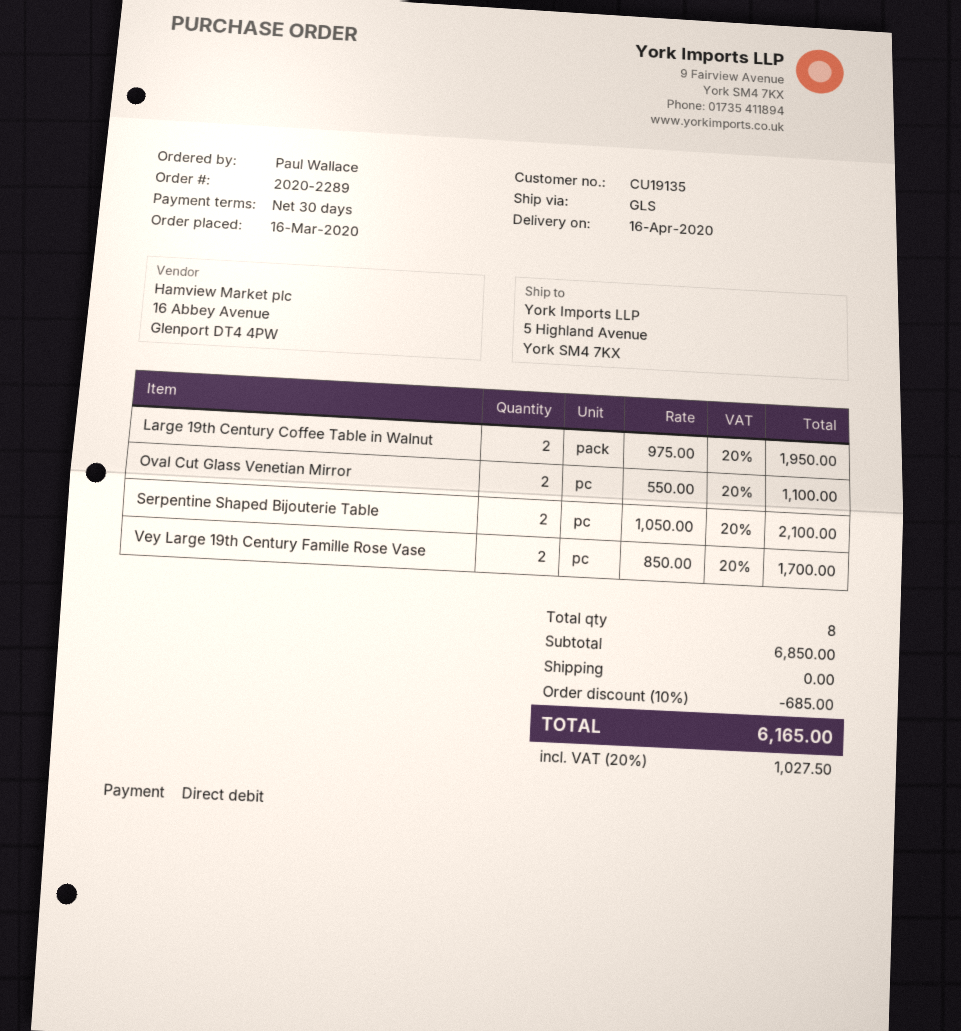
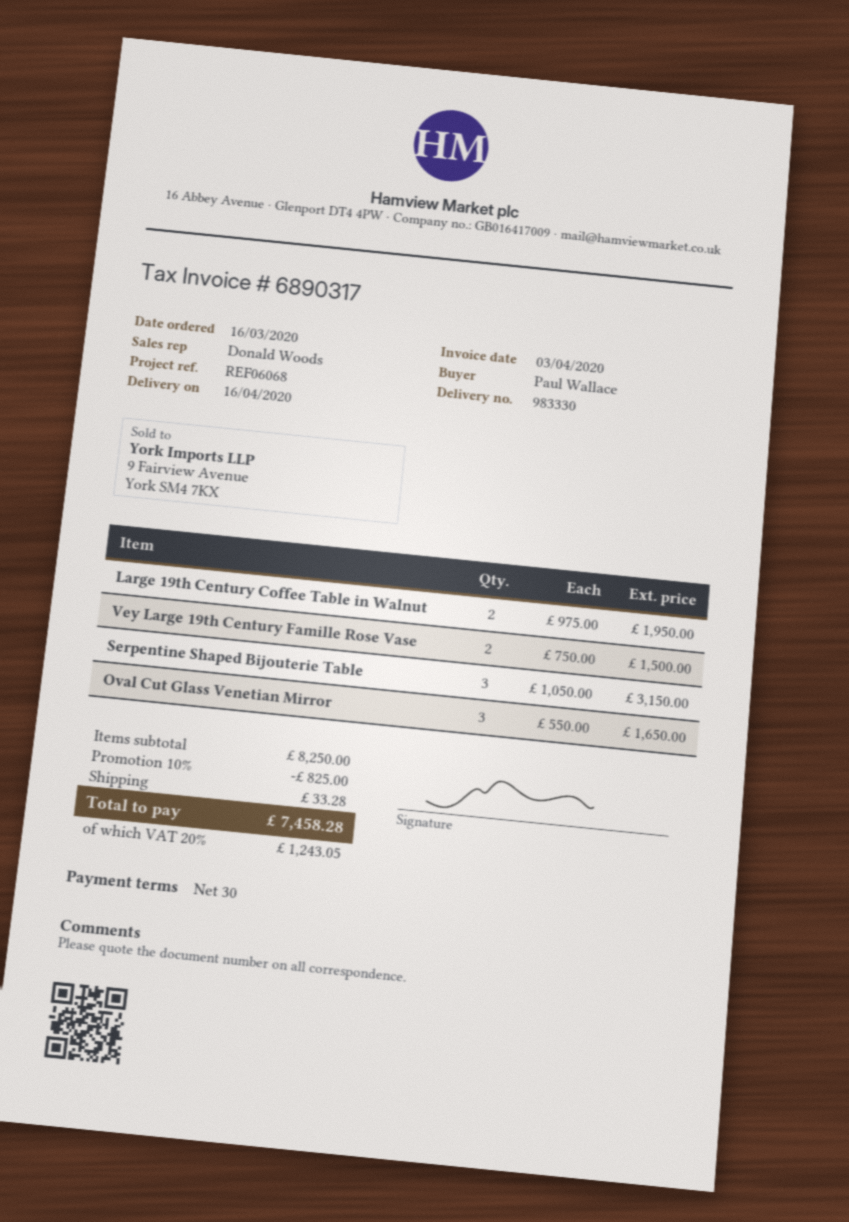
Oval Cut Glass Venetian Mirror: 2 x 550.00 = 1100.00 -> 3 x 550.00 = 1650.00
Serpentine Shaped Bijouterie Table: 2 x 1050.00 = 2100.00 -> 3 x 1050.00 = 3150.00
Vey Large 19th Century Famille Rose Vase: 2 x 850.00 = 1700.00 -> 2 x 750.00 = 1500.00
subtotal: 6850.00 -> 8250.00
discount: 10% = 685.00 -> 10% = 825.00
shipping: 0.00 -> 33.28
tax: 20% = 1027.50 -> 20% = 1243.05
total: 6165.00 -> 7458.28

